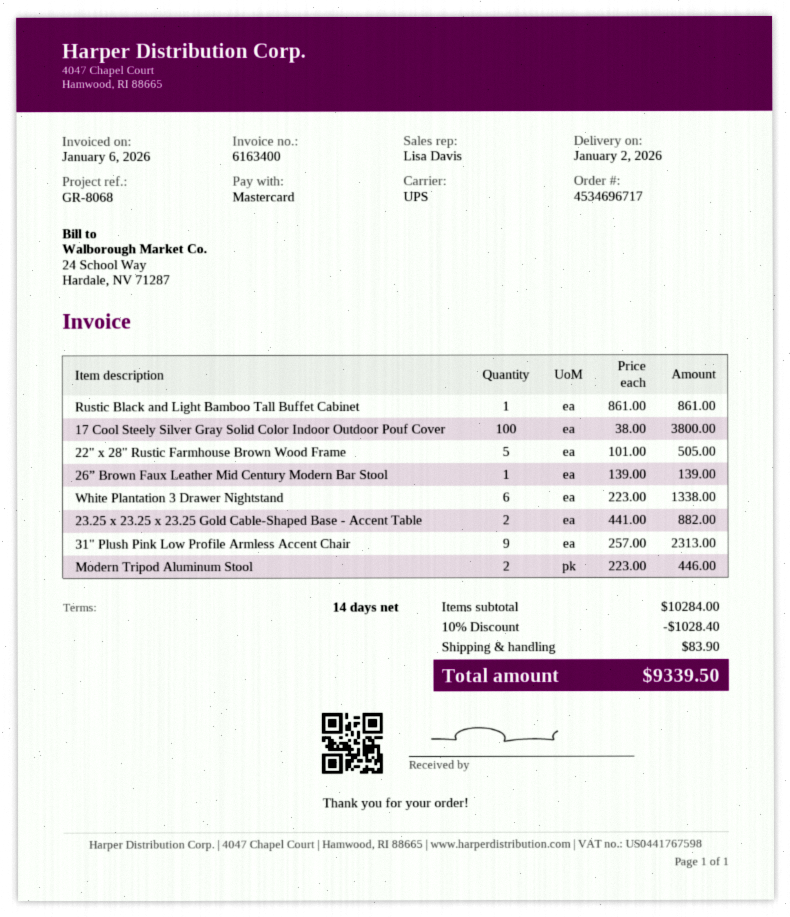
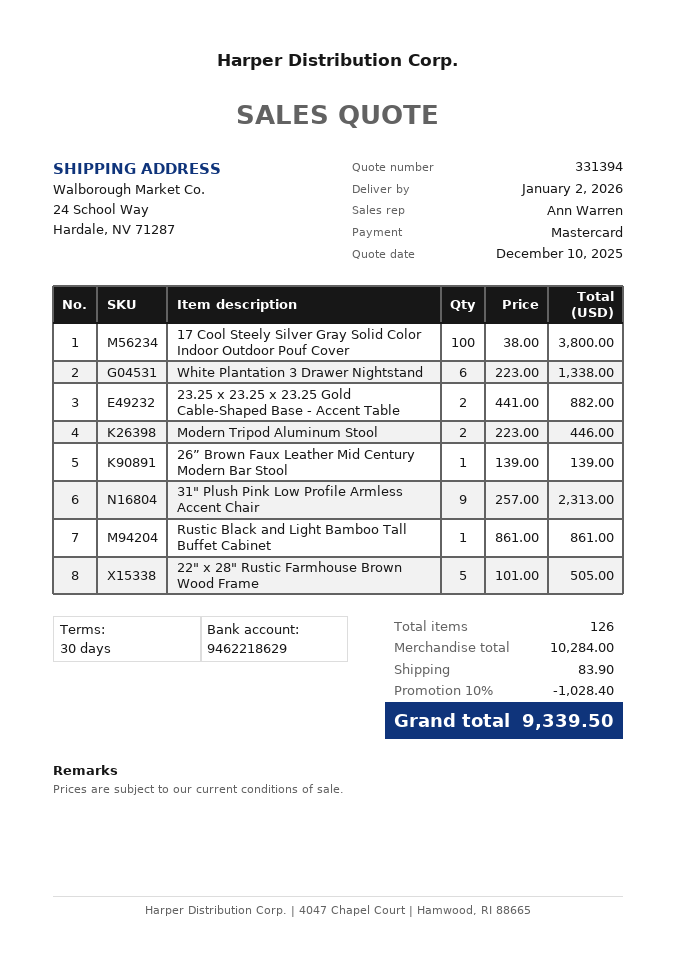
payment terms: 14 days -> 30 days
sales rep: Lisa Davis -> Ann Warren

